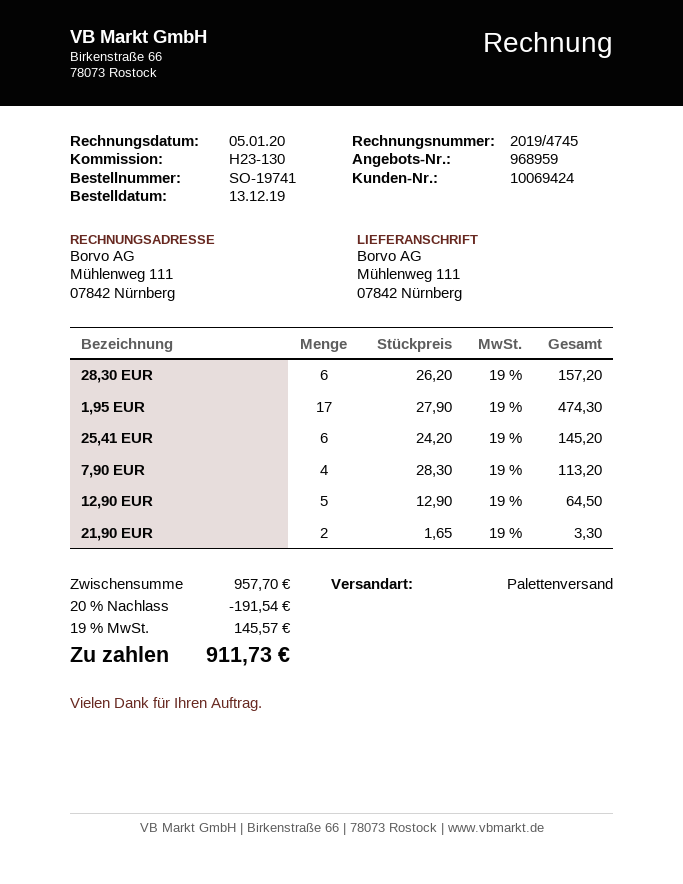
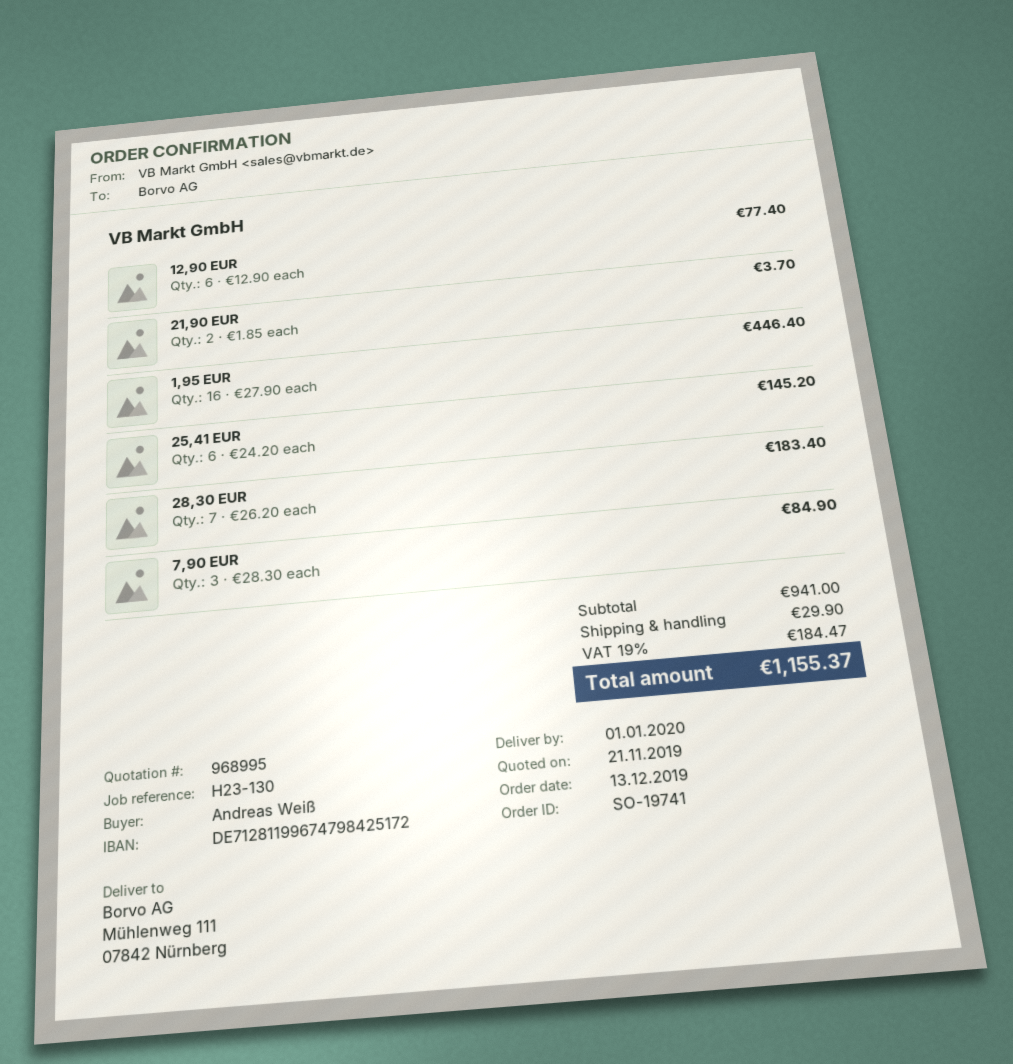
quote number: 968959 -> 968995
28,30 EUR: 6 x 26.20 = 157.20 -> 7 x 26.20 = 183.40
1,95 EUR: 17 x 27.90 = 474.30 -> 16 x 27.90 = 446.40
7,90 EUR: 4 x 28.30 = 113.20 -> 3 x 28.30 = 84.90
12,90 EUR: 5 x 12.90 = 64.50 -> 6 x 12.90 = 77.40
21,90 EUR: 2 x 1.65 = 3.30 -> 2 x 1.85 = 3.70
subtotal: 957.70 -> 941.00
discount: 20% = 191.54 -> none
shipping: none -> 29.90
tax: 19% = 145.57 -> 19% = 184.47
total: 911.73 -> 1155.37

